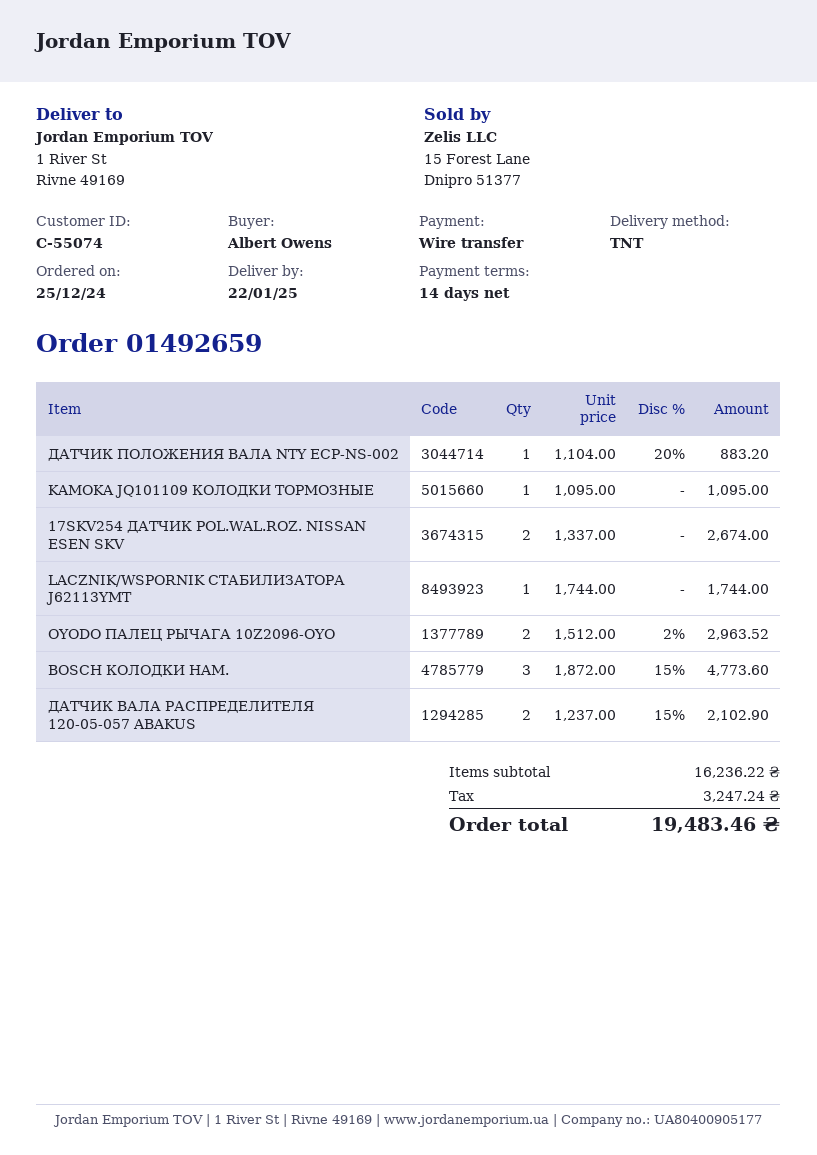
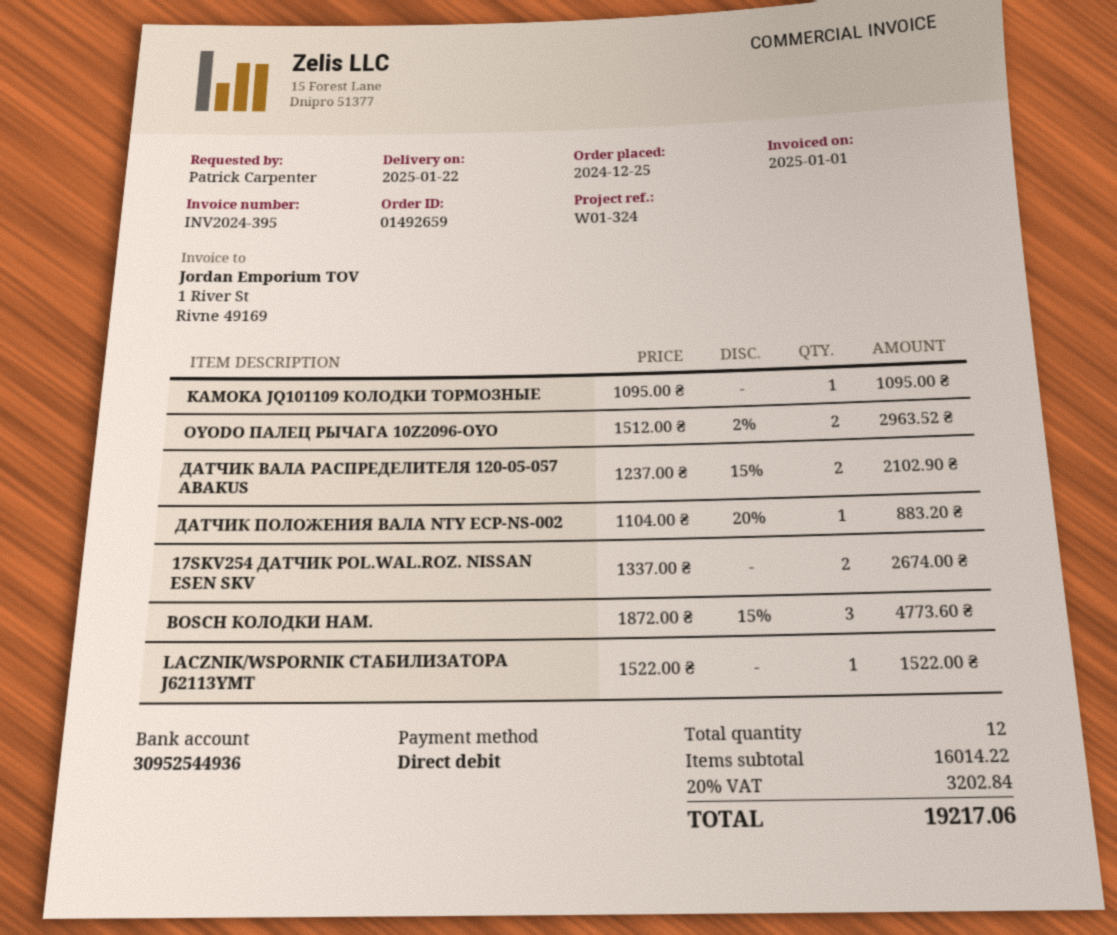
ordered by: Albert Owens -> Patrick Carpenter
payment method: bank transfer -> direct debit
LACZNIK/WSPORNIK СТАБИЛИЗАТОРА J62113YMT: 1 x 1744.00 = 1744.00 -> 1 x 1522.00 = 1522.00
subtotal: 16236.22 -> 16014.22
tax: 3247.24 -> 3202.84
total: 19483.46 -> 19217.06

